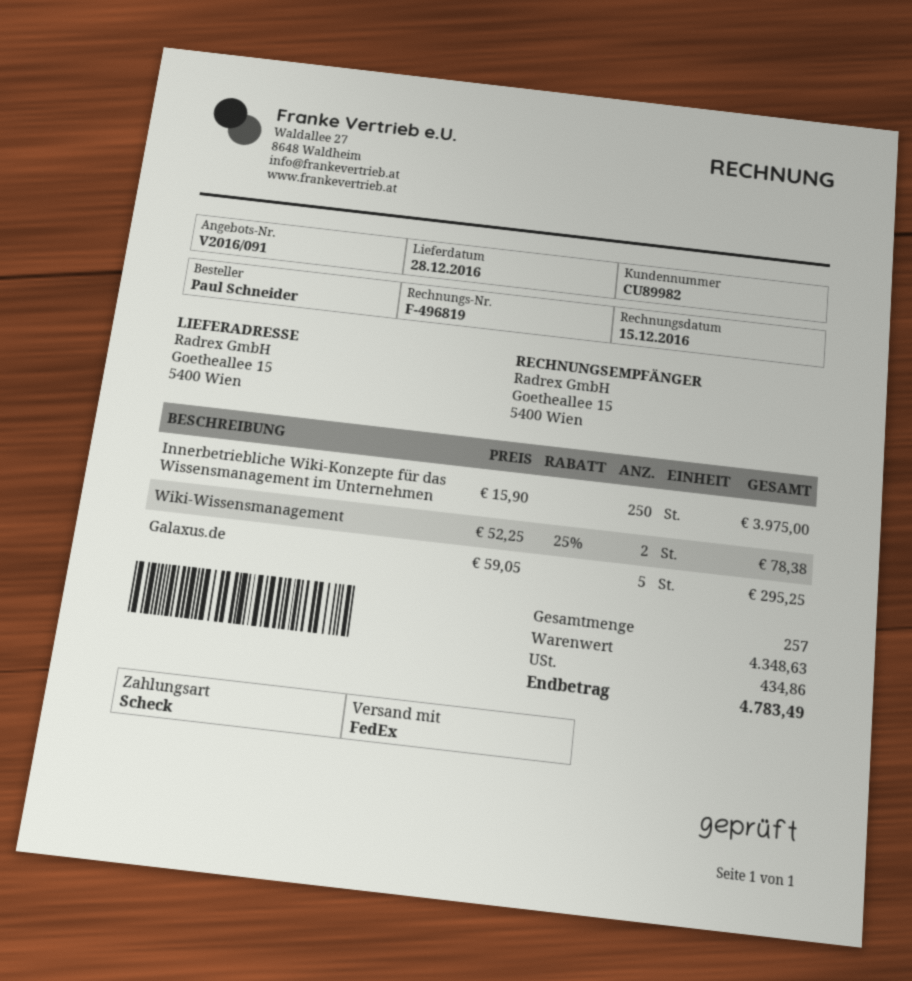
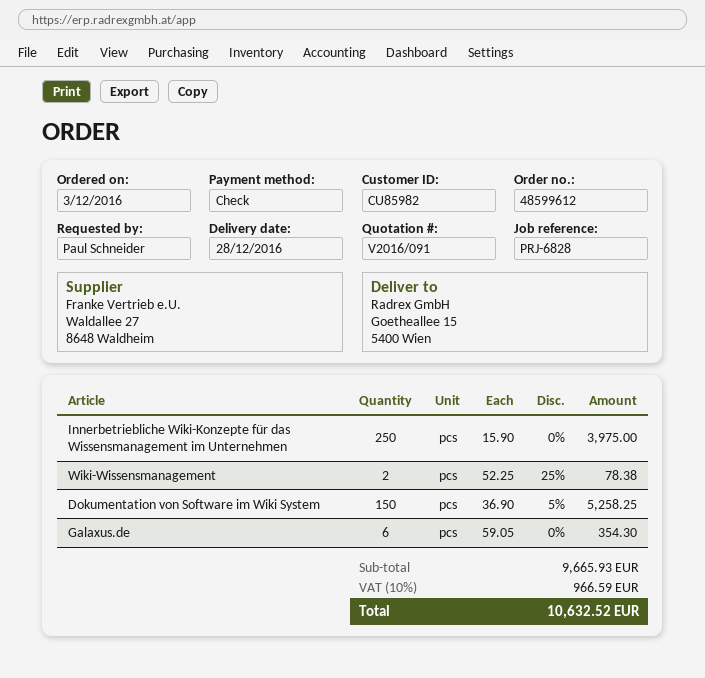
customer number: CU89982 -> CU85982
Galaxus.de: 5 x 59.05 = 295.25 -> 6 x 59.05 = 354.30
Dokumentation von Software im Wiki System: none -> 150 x 36.90 - 5% = 5258.25
subtotal: 4348.63 -> 9665.93
tax: 434.86 -> 966.59
total: 4783.49 -> 10632.52

